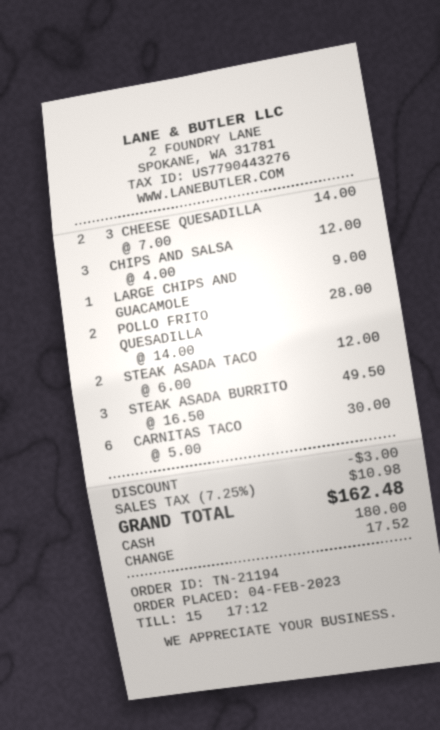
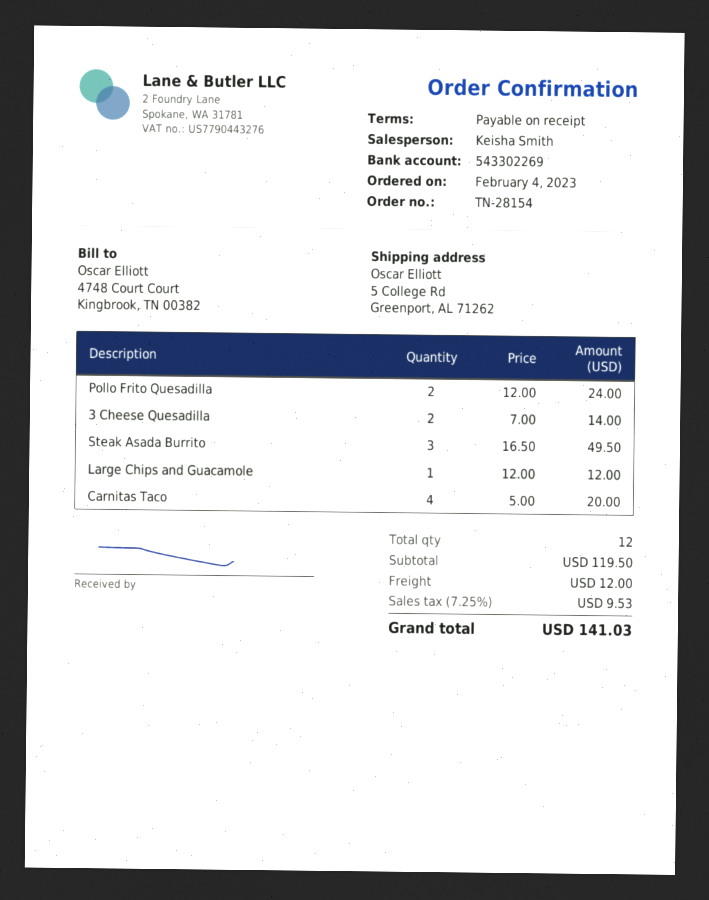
order number: TN-21194 -> TN-28154
CHIPS AND SALSA: 3 x 4.00 = 12.00 -> none
LARGE CHIPS AND GUACAMOLE: 1 x 9.00 = 9.00 -> 1 x 12.00 = 12.00
POLLO FRITO QUESADILLA: 2 x 14.00 = 28.00 -> 2 x 12.00 = 24.00
STEAK ASADA TACO: 2 x 6.00 = 12.00 -> none
CARNITAS TACO: 6 x 5.00 = 30.00 -> 4 x 5.00 = 20.00
discount: 3.00 -> none
shipping: none -> 12.00
tax: 7.25% = 10.98 -> 7.25% = 9.53
total: 162.48 -> 141.03

